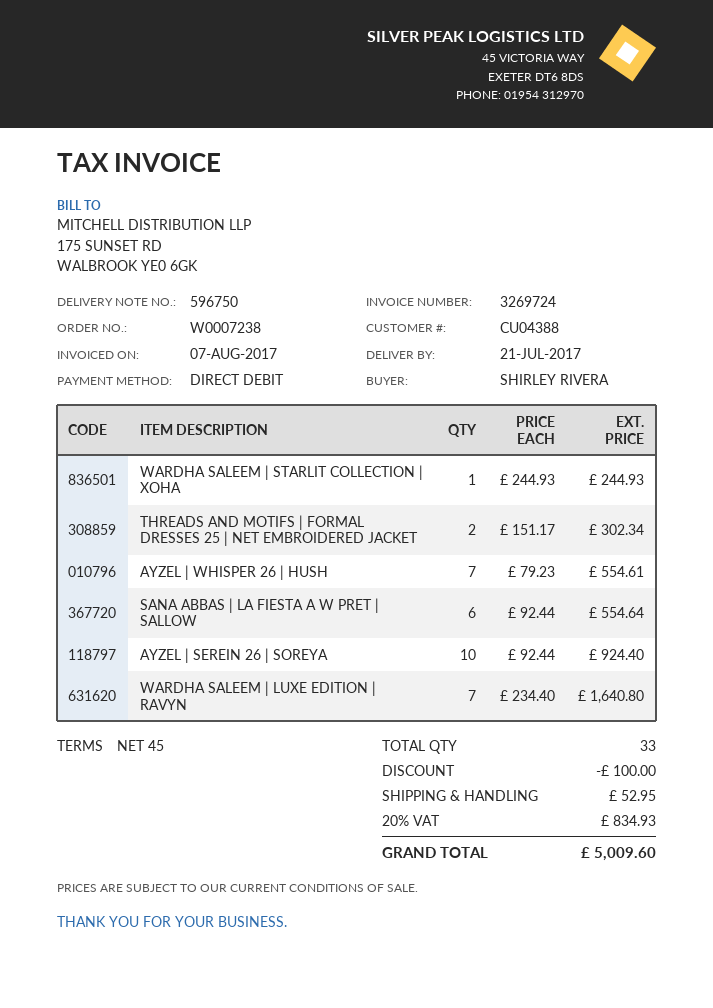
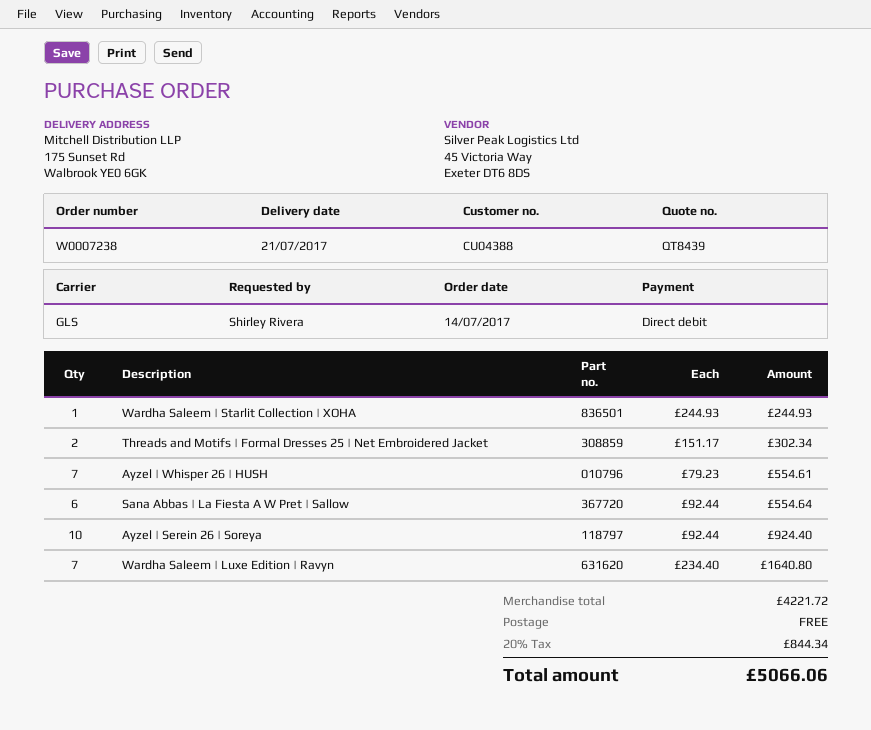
discount: 100.00 -> none
shipping: 52.95 -> 0.00
tax: 20% = 834.93 -> 20% = 844.34
total: 5009.60 -> 5066.06

